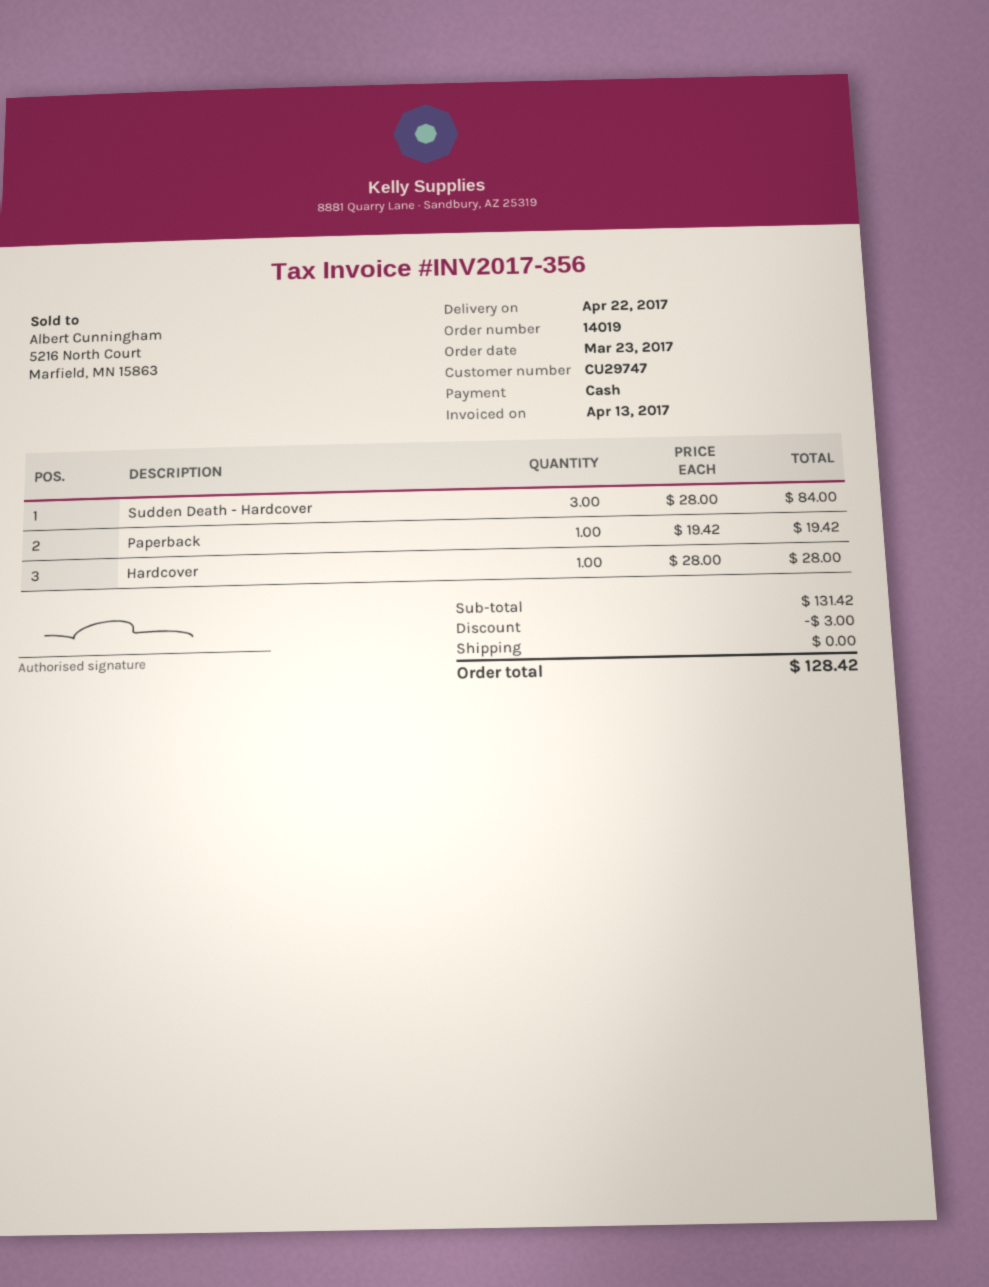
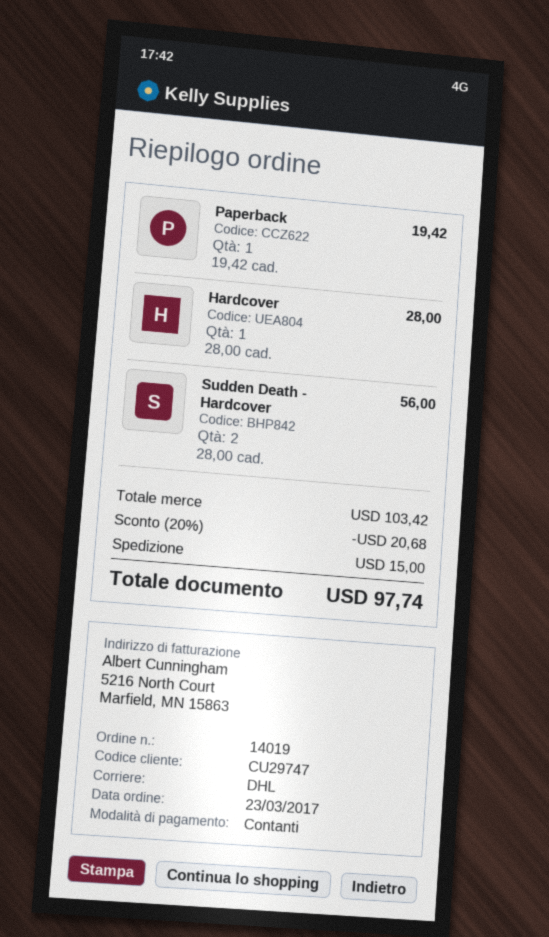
Sudden Death - Hardcover: 3 x 28.00 = 84.00 -> 2 x 28.00 = 56.00
subtotal: 131.42 -> 103.42
discount: 3.00 -> 20.68
shipping: 0.00 -> 15.00
total: 128.42 -> 97.74

